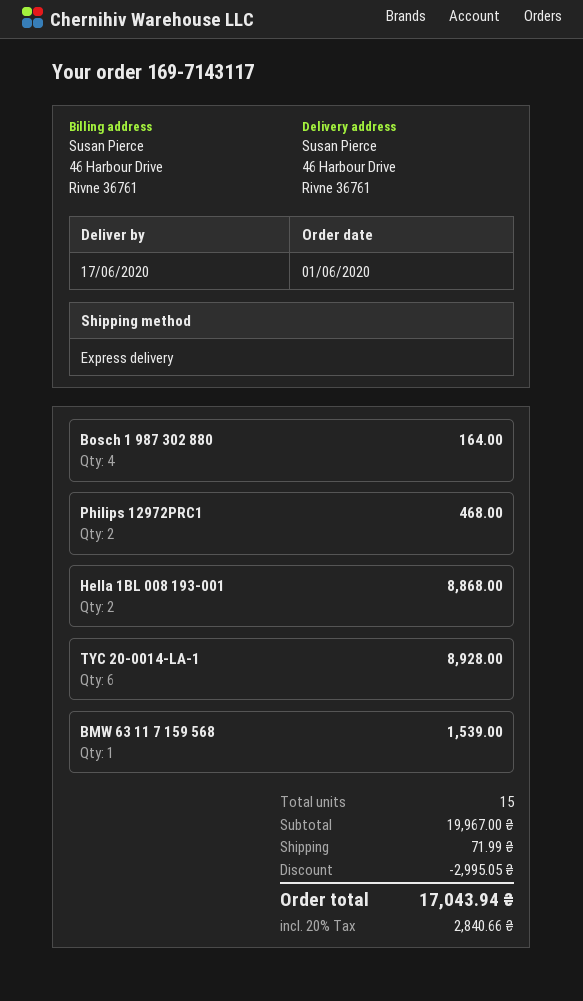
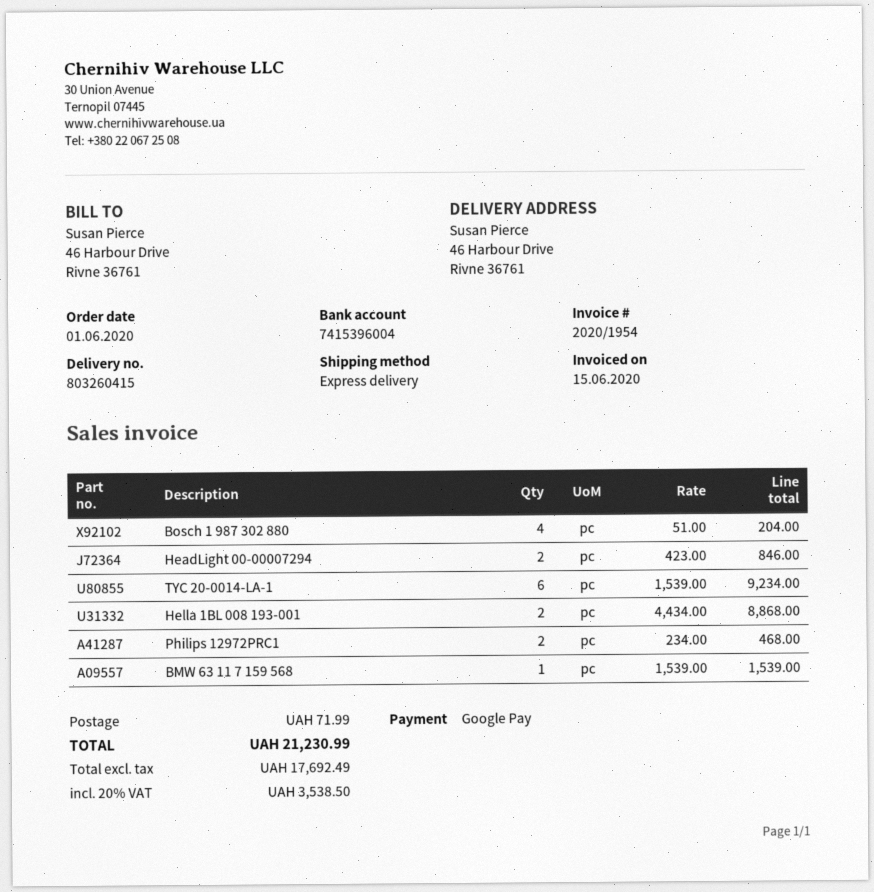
Bosch 1 987 302 880: 4 for 164.00 -> 4 for 204.00
TYC 20-0014-LA-1: 6 for 8928.00 -> 6 for 9234.00
HeadLight 00-00007294: none -> 2 for 846.00
discount: 2995.05 -> none
tax: 20% = 2840.66 -> 20% = 3538.50
total: 17043.94 -> 21230.99

